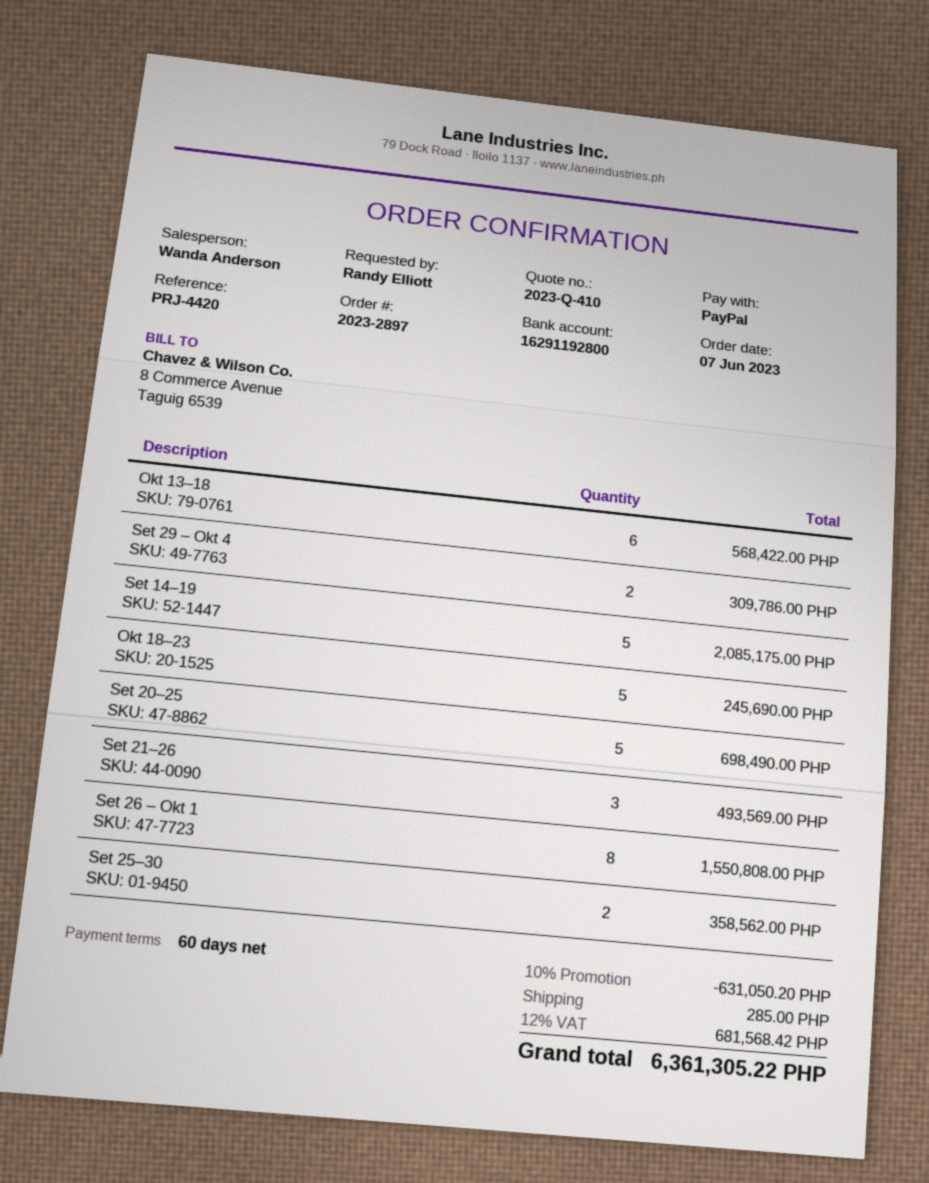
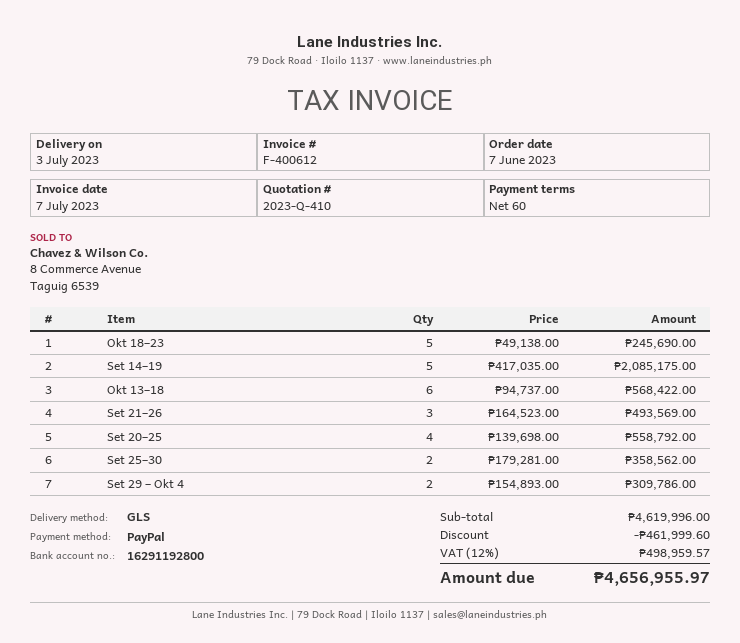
Set 20–25: 5 for 698490.00 -> 4 for 558792.00
Set 26 – Okt 1: 8 for 1550808.00 -> none
discount: 631050.20 -> 461999.60
shipping: 285.00 -> none
tax: 12% = 681568.42 -> 12% = 498959.57
total: 6361305.22 -> 4656955.97

